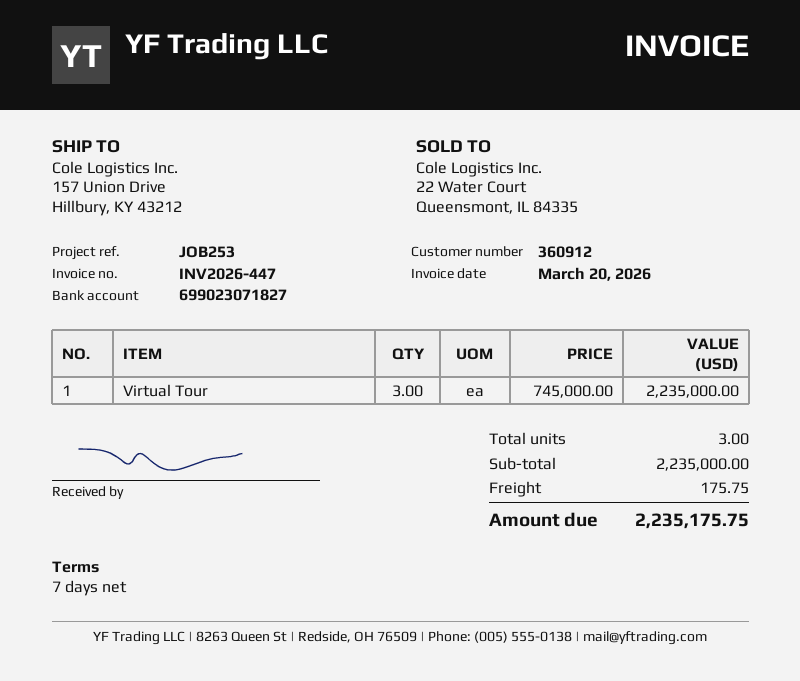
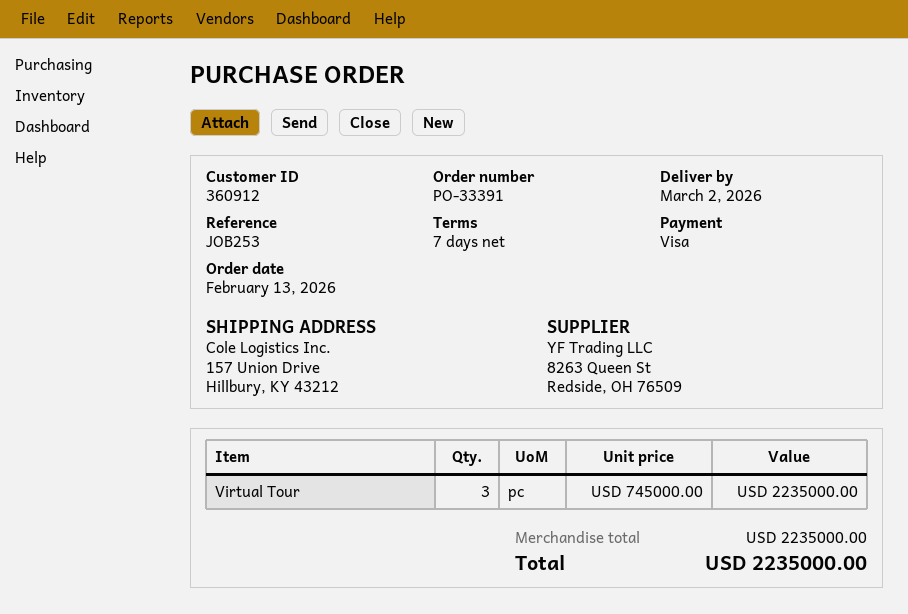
shipping: 175.75 -> none
total: 2235175.75 -> 2235000.00

